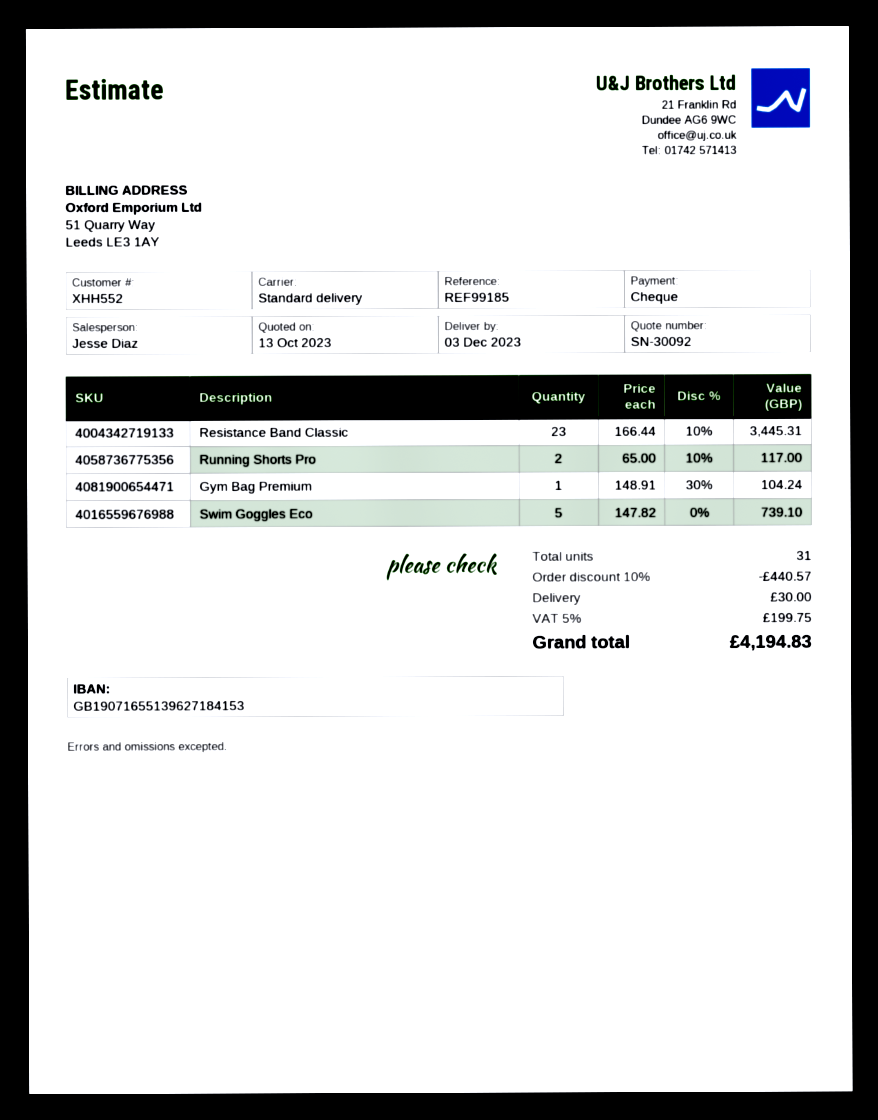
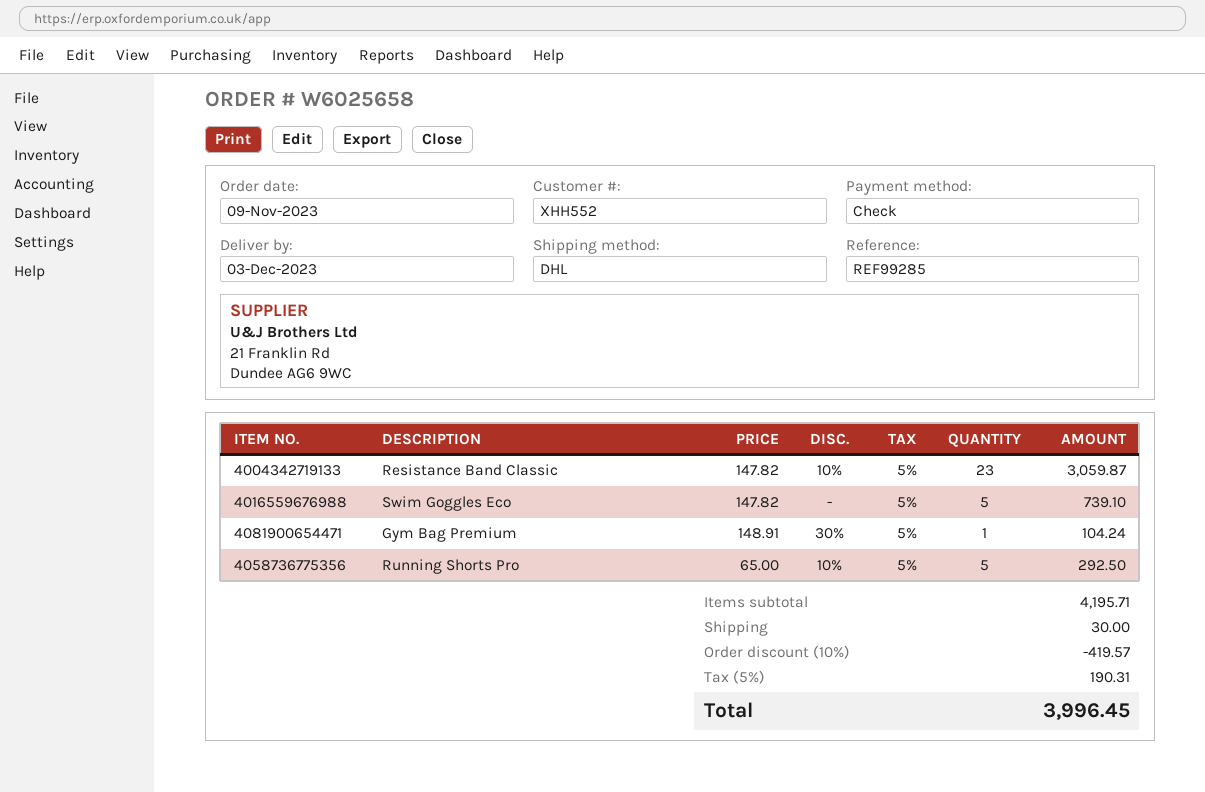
reference: REF99185 -> REF99285
shipping method: standard -> DHL
Resistance Band Classic: 23 x 166.44 - 10% = 3445.31 -> 23 x 147.82 - 10% = 3059.87
Running Shorts Pro: 2 x 65.00 - 10% = 117.00 -> 5 x 65.00 - 10% = 292.50
discount: 10% = 440.57 -> 10% = 419.57
tax: 5% = 199.75 -> 5% = 190.31
total: 4194.83 -> 3996.45

